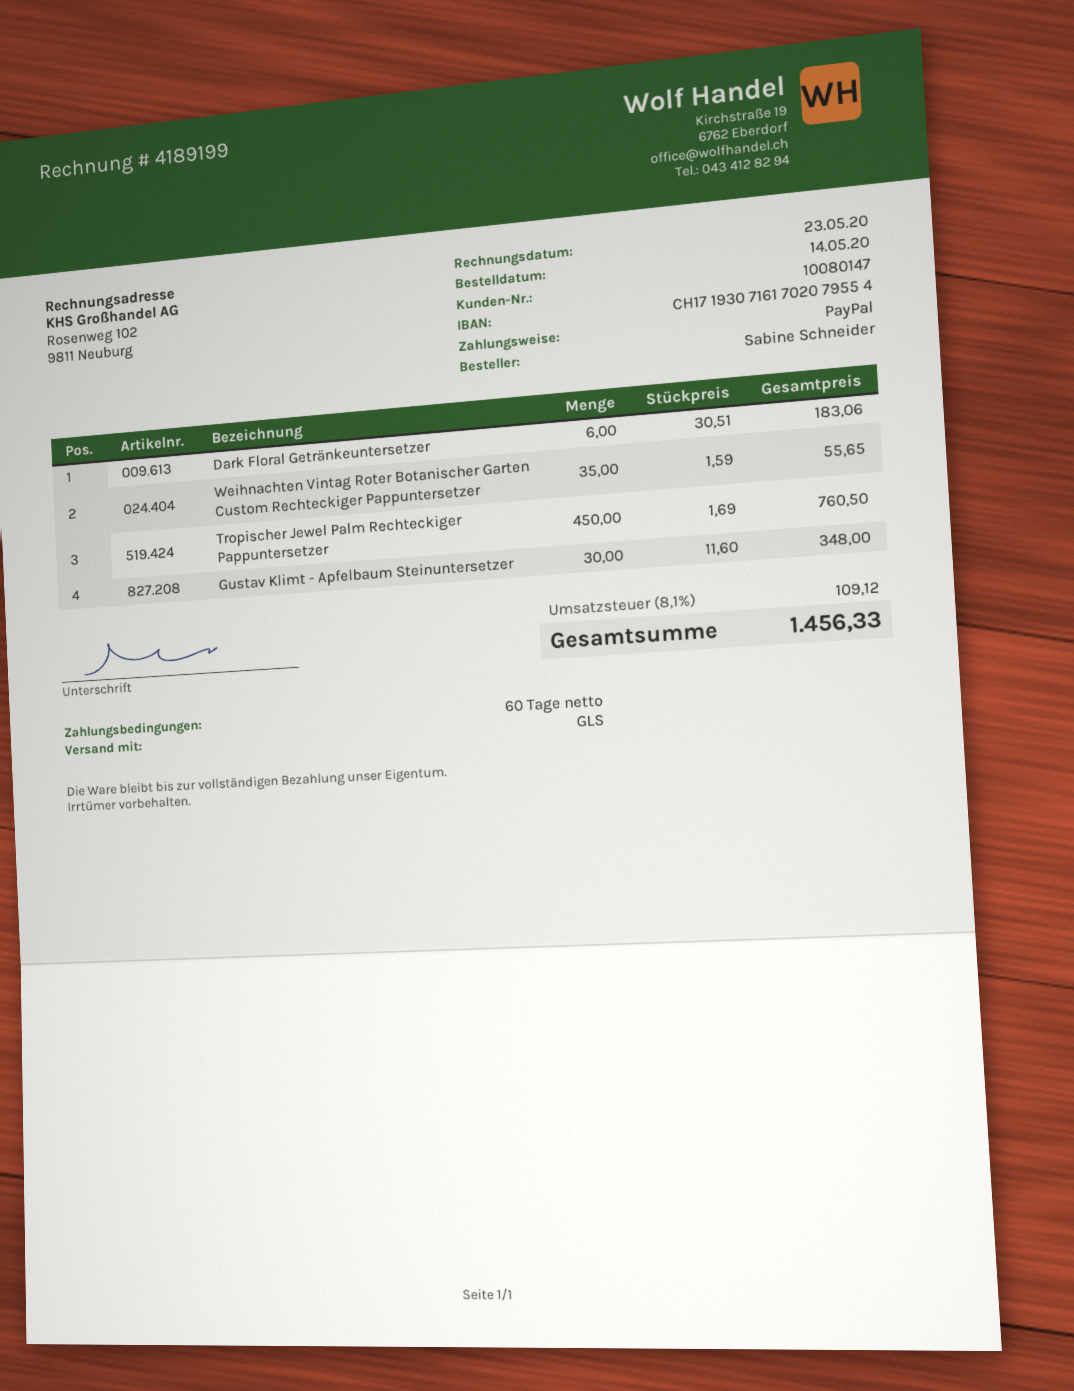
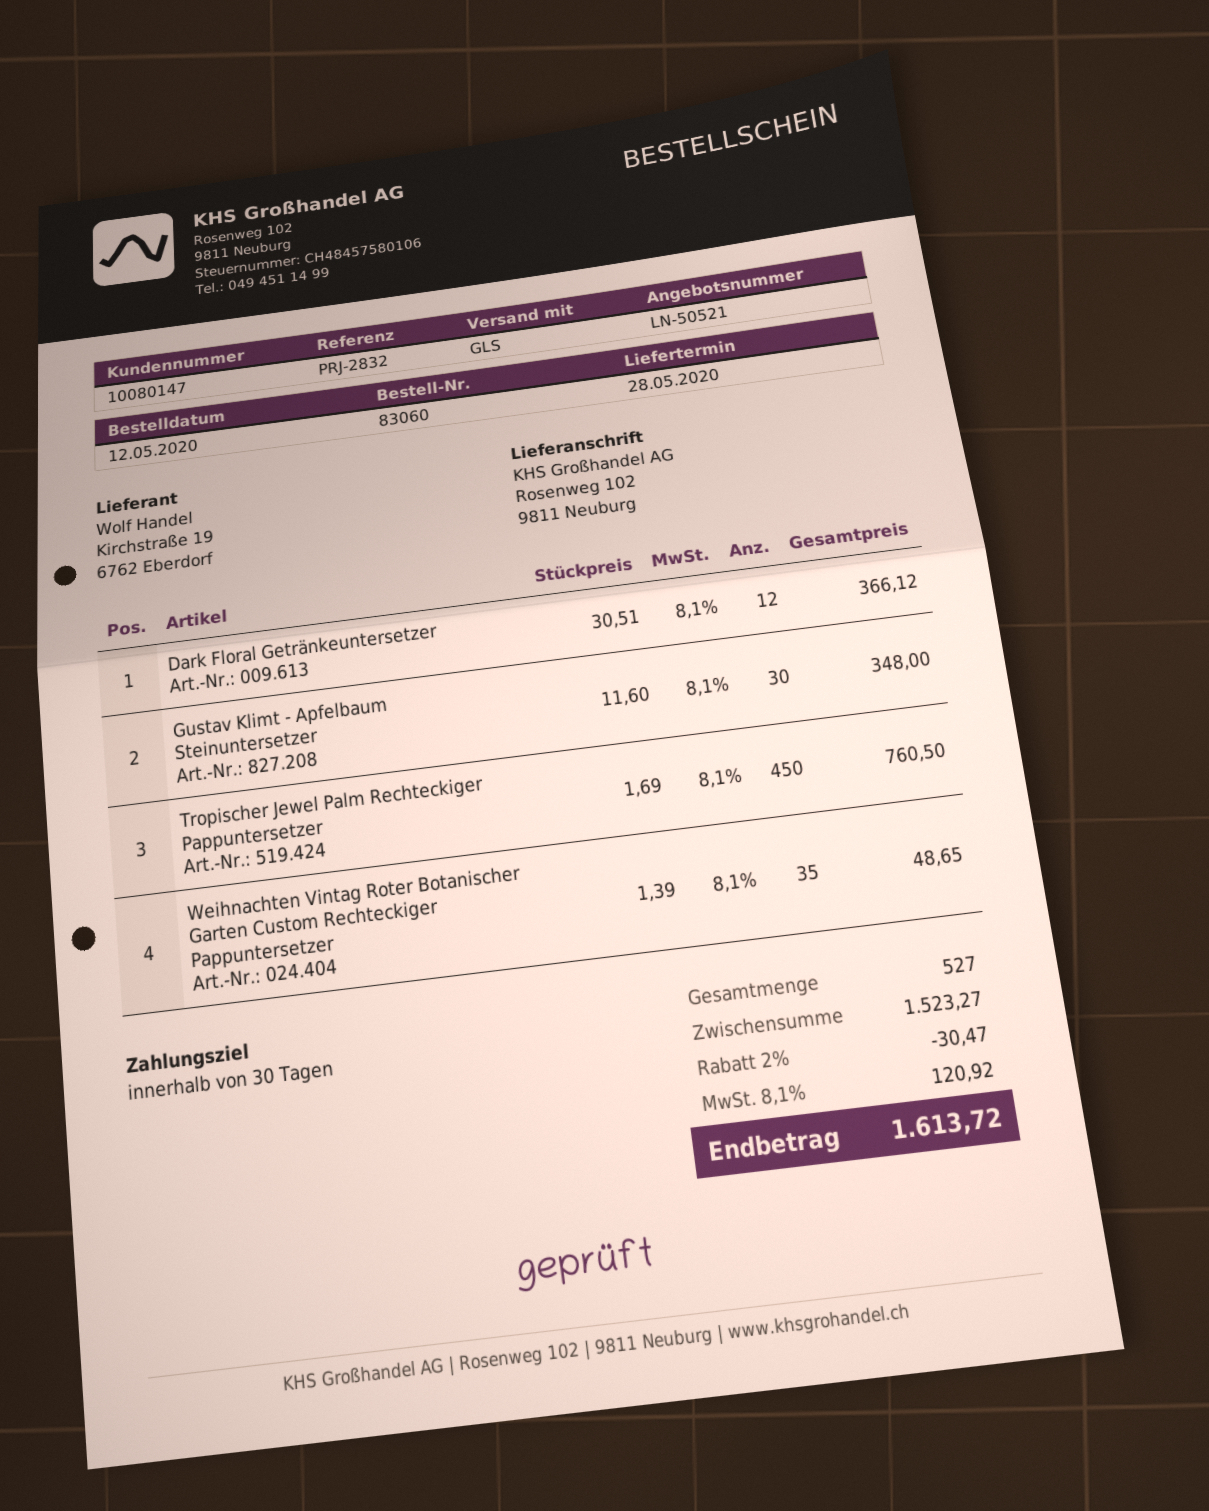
order date: 2020-05-14 -> 2020-05-12
payment terms: 60 days -> 30 days
Dark Floral Getränkeuntersetzer: 6 x 30.51 = 183.06 -> 12 x 30.51 = 366.12
Weihnachten Vintag Roter Botanischer Garten Custom Rechteckiger Pappuntersetzer: 35 x 1.59 = 55.65 -> 35 x 1.39 = 48.65
discount: none -> 2% = 30.47
tax: 8.1% = 109.12 -> 8.1% = 120.92
total: 1456.33 -> 1613.72

